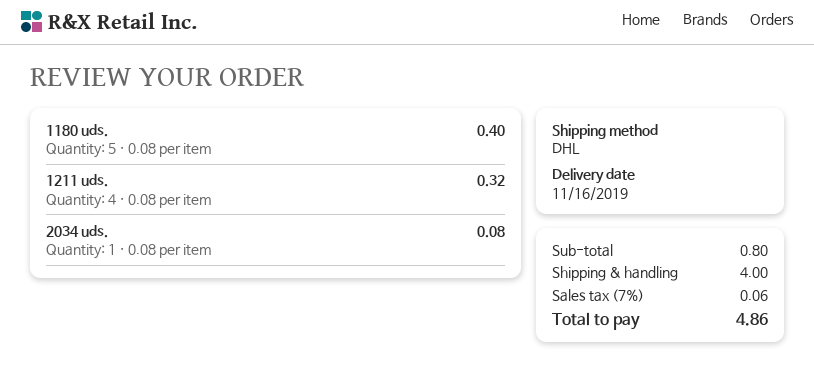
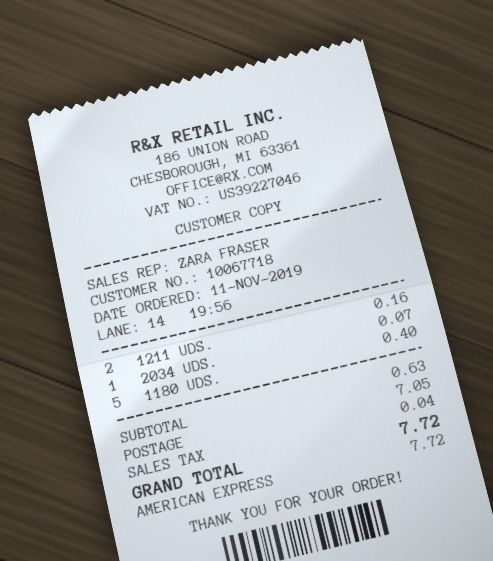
1211 uds.: 4 for 0.32 -> 2 for 0.16
2034 uds.: 1 for 0.08 -> 1 for 0.07
subtotal: 0.80 -> 0.63
shipping: 4.00 -> 7.05
tax: 0.06 -> 0.04
total: 4.86 -> 7.72

